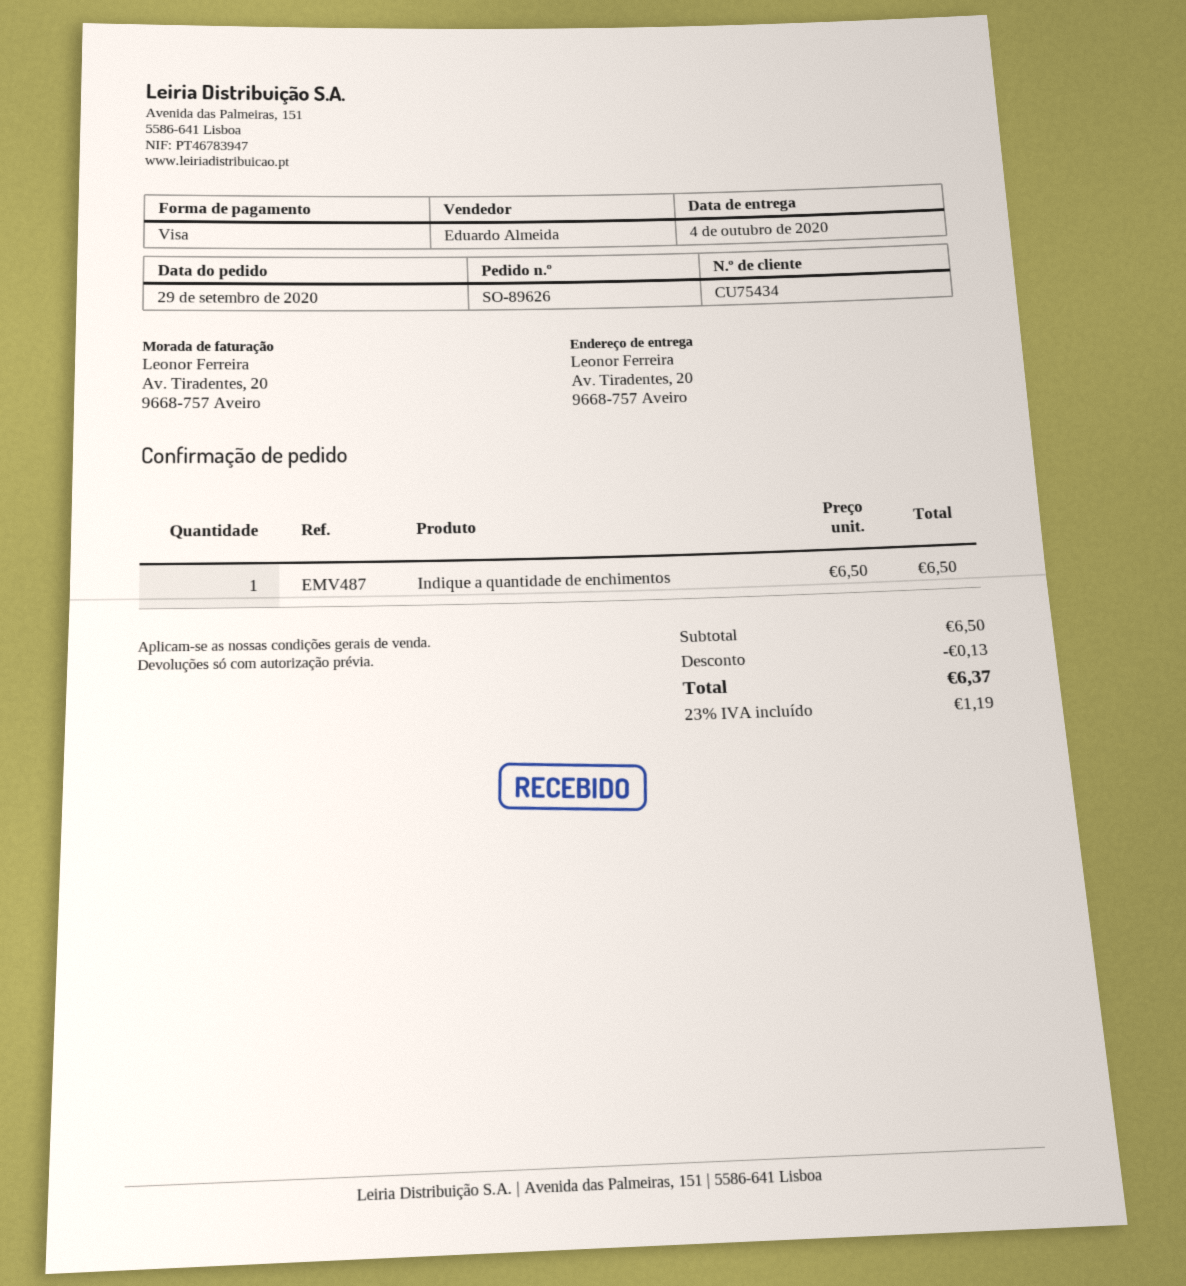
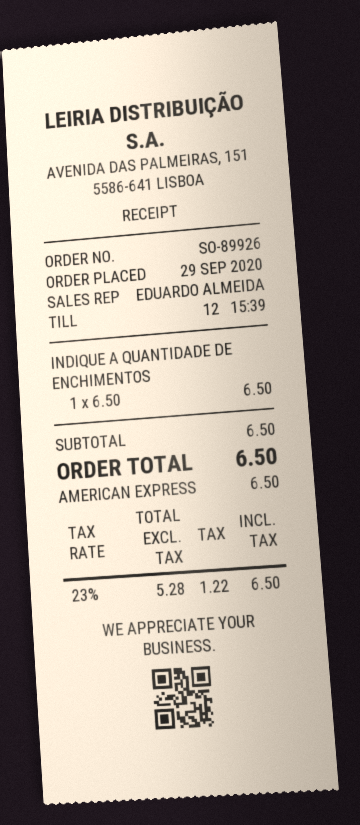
order number: SO-89626 -> SO-89926
payment method: Visa -> American Express
discount: 0.13 -> none
tax: 23% = 1.19 -> 23% = 1.22
total: 6.37 -> 6.50

